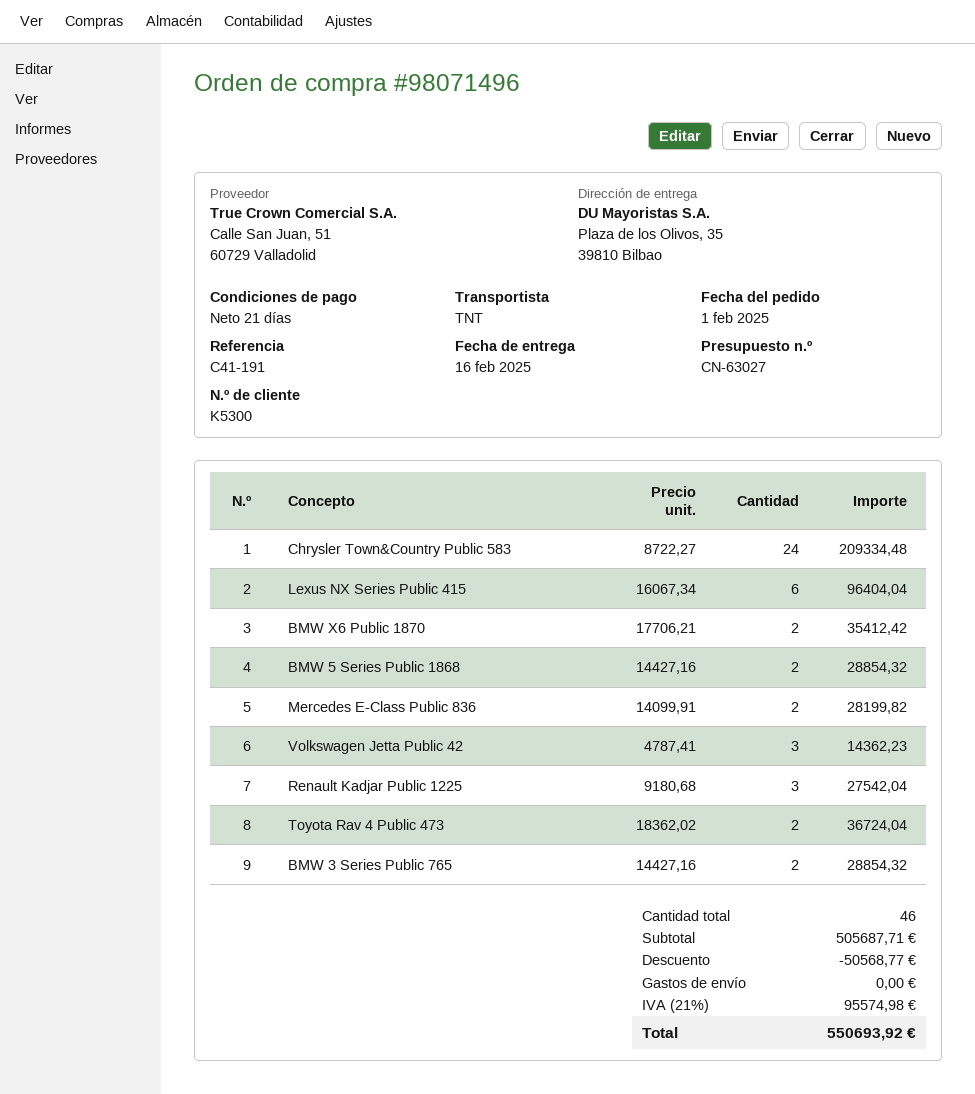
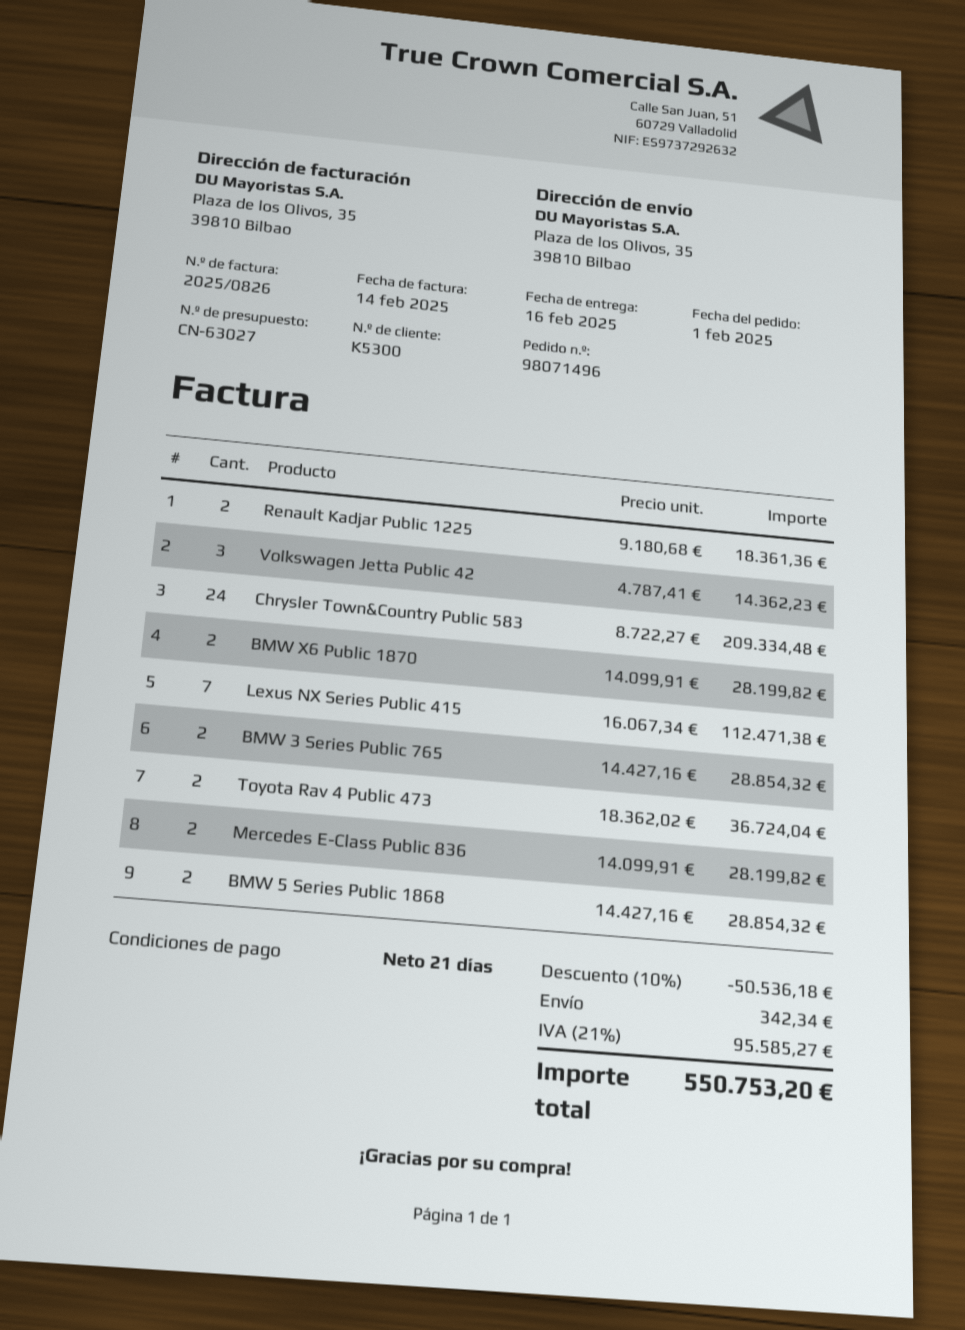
Lexus NX Series Public 415: 6 x 16067.34 = 96404.04 -> 7 x 16067.34 = 112471.38
BMW X6 Public 1870: 2 x 17706.21 = 35412.42 -> 2 x 14099.91 = 28199.82
Renault Kadjar Public 1225: 3 x 9180.68 = 27542.04 -> 2 x 9180.68 = 18361.36
discount: 50568.77 -> 50536.18
shipping: 0.00 -> 342.34
tax: 21% = 95574.98 -> 21% = 95585.27
total: 550693.92 -> 550753.20

